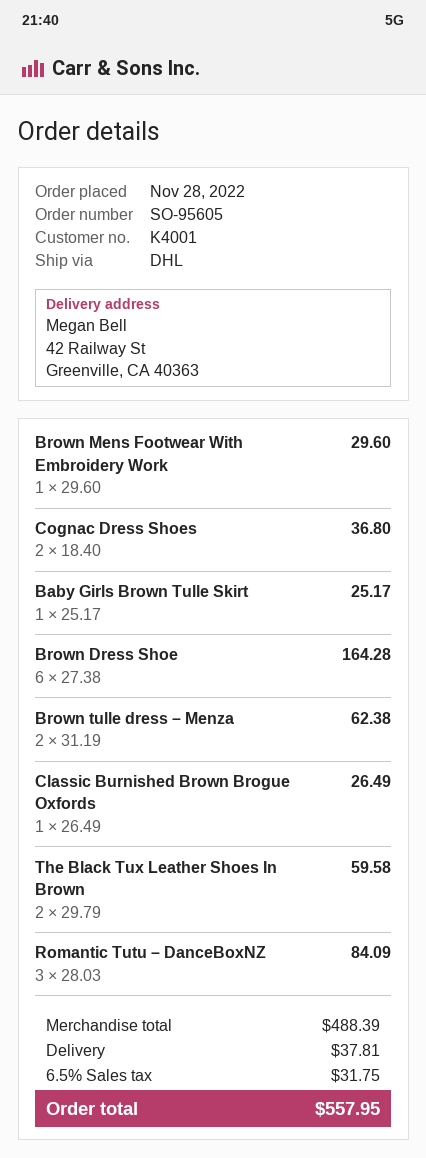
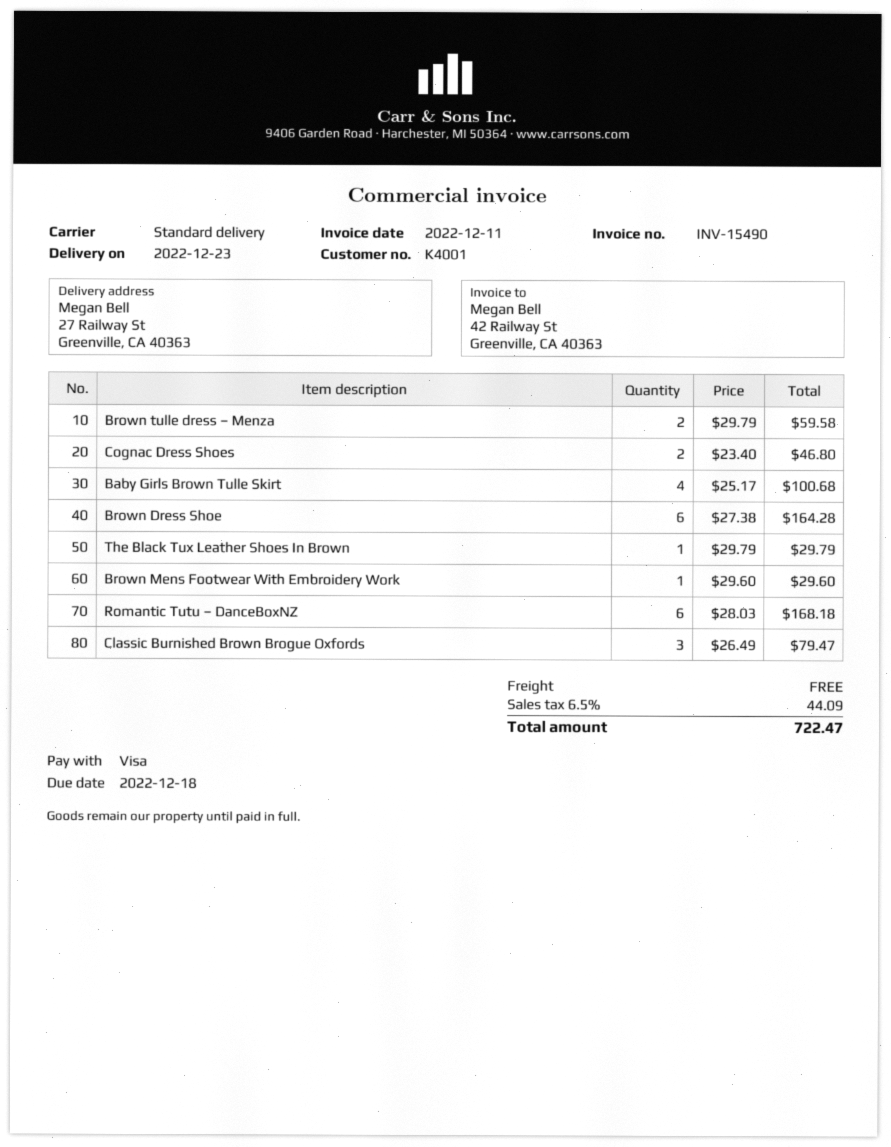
shipping method: DHL -> standard
ship to: 42 Railway St, Greenville, CA 40363 -> 27 Railway St, Greenville, CA 40363
Cognac Dress Shoes: 2 x 18.40 = 36.80 -> 2 x 23.40 = 46.80
Baby Girls Brown Tulle Skirt: 1 x 25.17 = 25.17 -> 4 x 25.17 = 100.68
Brown tulle dress – Menza: 2 x 31.19 = 62.38 -> 2 x 29.79 = 59.58
Classic Burnished Brown Brogue Oxfords: 1 x 26.49 = 26.49 -> 3 x 26.49 = 79.47
The Black Tux Leather Shoes In Brown: 2 x 29.79 = 59.58 -> 1 x 29.79 = 29.79
Romantic Tutu – DanceBoxNZ: 3 x 28.03 = 84.09 -> 6 x 28.03 = 168.18
shipping: 37.81 -> 0.00
tax: 6.5% = 31.75 -> 6.5% = 44.09
total: 557.95 -> 722.47

